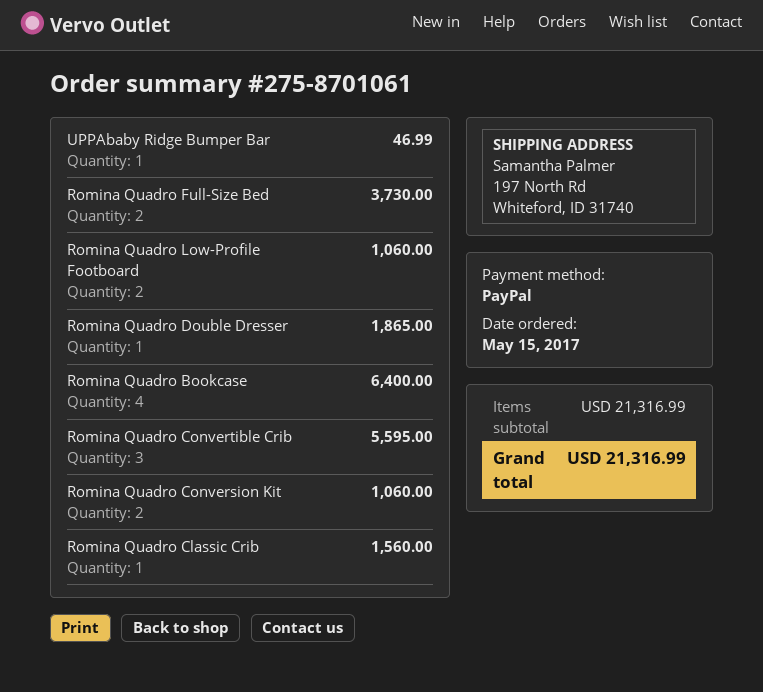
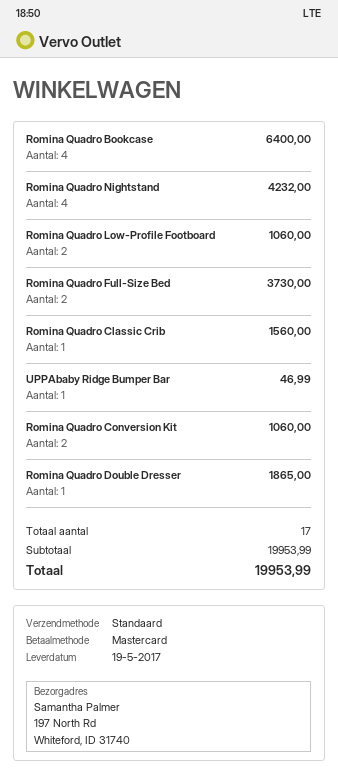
payment method: PayPal -> Mastercard
Romina Quadro Convertible Crib: 3 for 5595.00 -> none
Romina Quadro Nightstand: none -> 4 for 4232.00
subtotal: 21316.99 -> 19953.99
total: 21316.99 -> 19953.99

